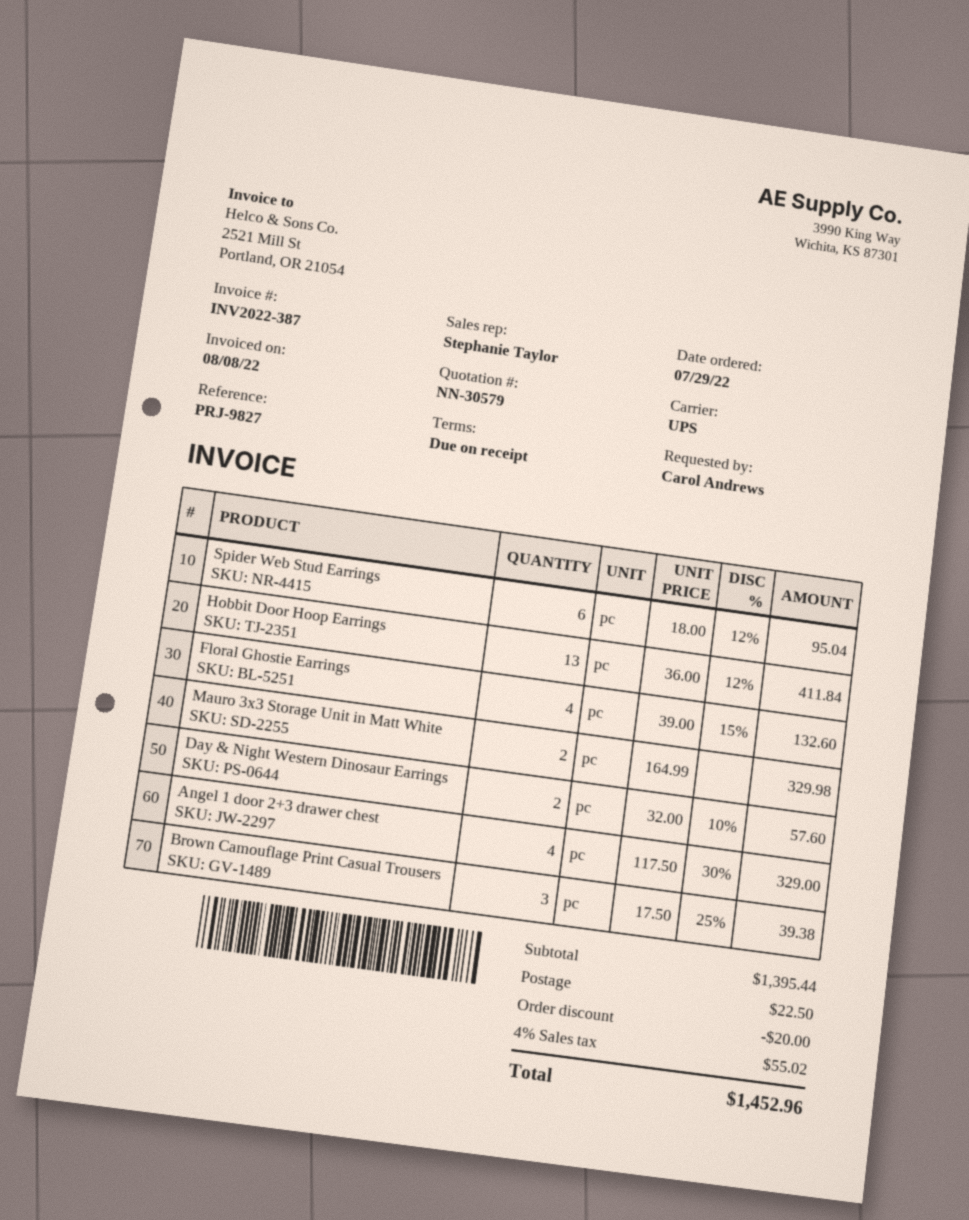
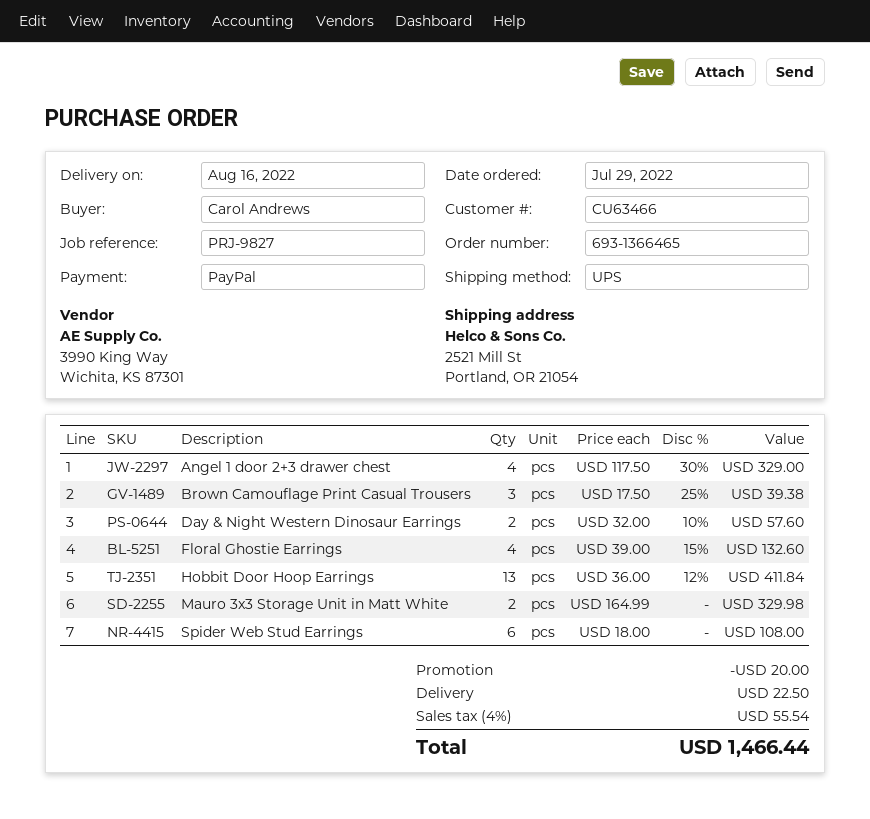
Spider Web Stud Earrings: 6 x 18.00 - 12% = 95.04 -> 6 x 18.00 = 108.00
tax: 4% = 55.02 -> 4% = 55.54
total: 1452.96 -> 1466.44

